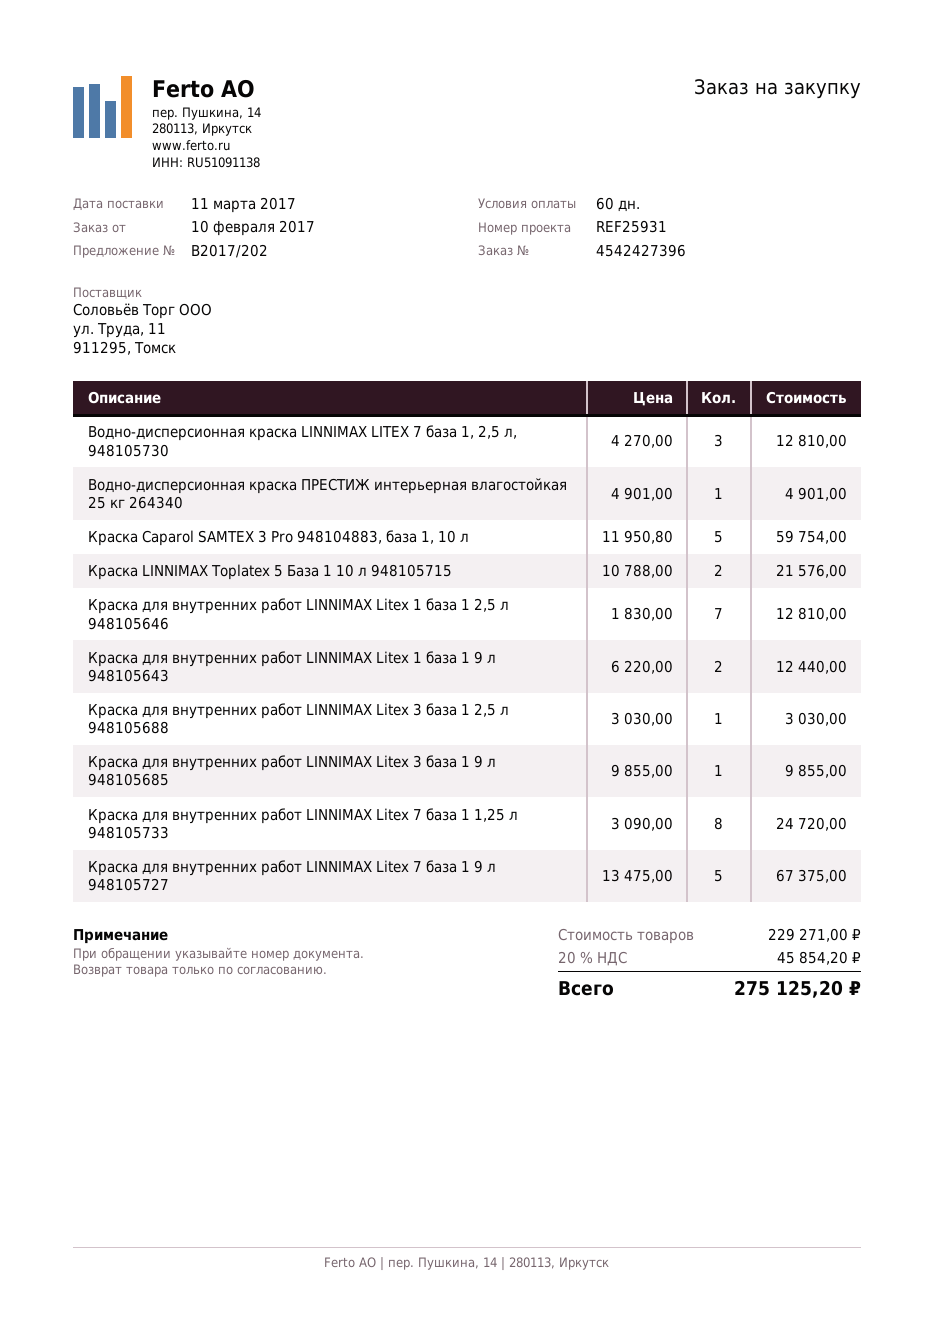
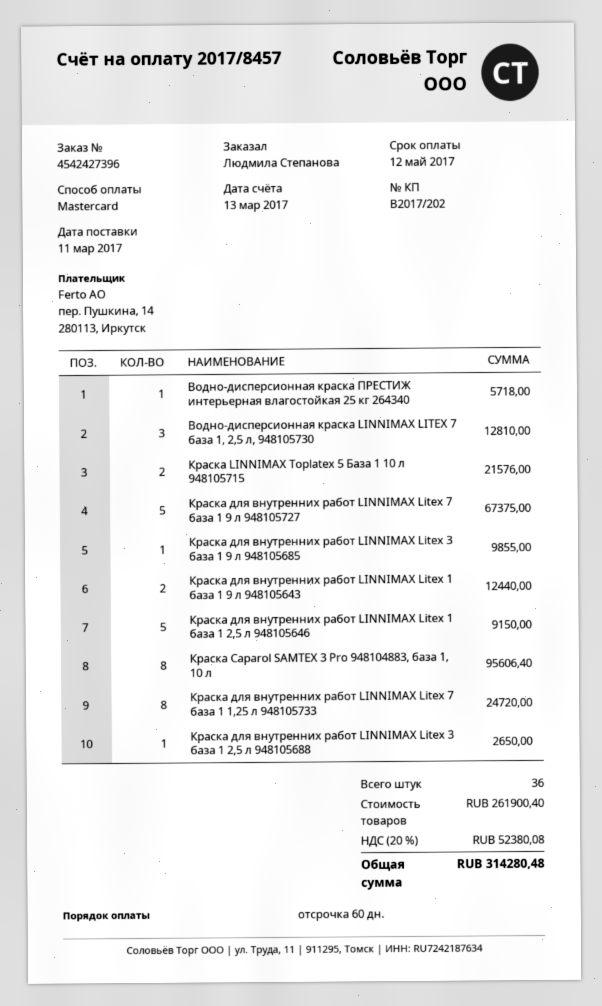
Водно-дисперсионная краска ПРЕСТИЖ интерьерная влагостойкая 25 кг 264340: 1 for 4901.00 -> 1 for 5718.00
Краска Caparol SAMTEX 3 Pro 948104883, база 1, 10 л: 5 for 59754.00 -> 8 for 95606.40
Краска для внутренних работ LINNIMAX Litex 1 база 1 2,5 л 948105646: 7 for 12810.00 -> 5 for 9150.00
Краска для внутренних работ LINNIMAX Litex 3 база 1 2,5 л 948105688: 1 for 3030.00 -> 1 for 2650.00
subtotal: 229271.00 -> 261900.40
tax: 20% = 45854.20 -> 20% = 52380.08
total: 275125.20 -> 314280.48

